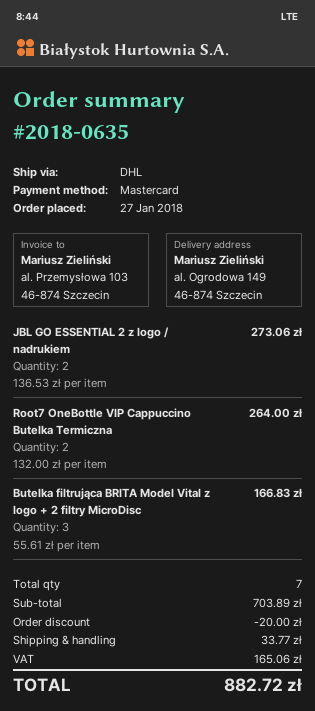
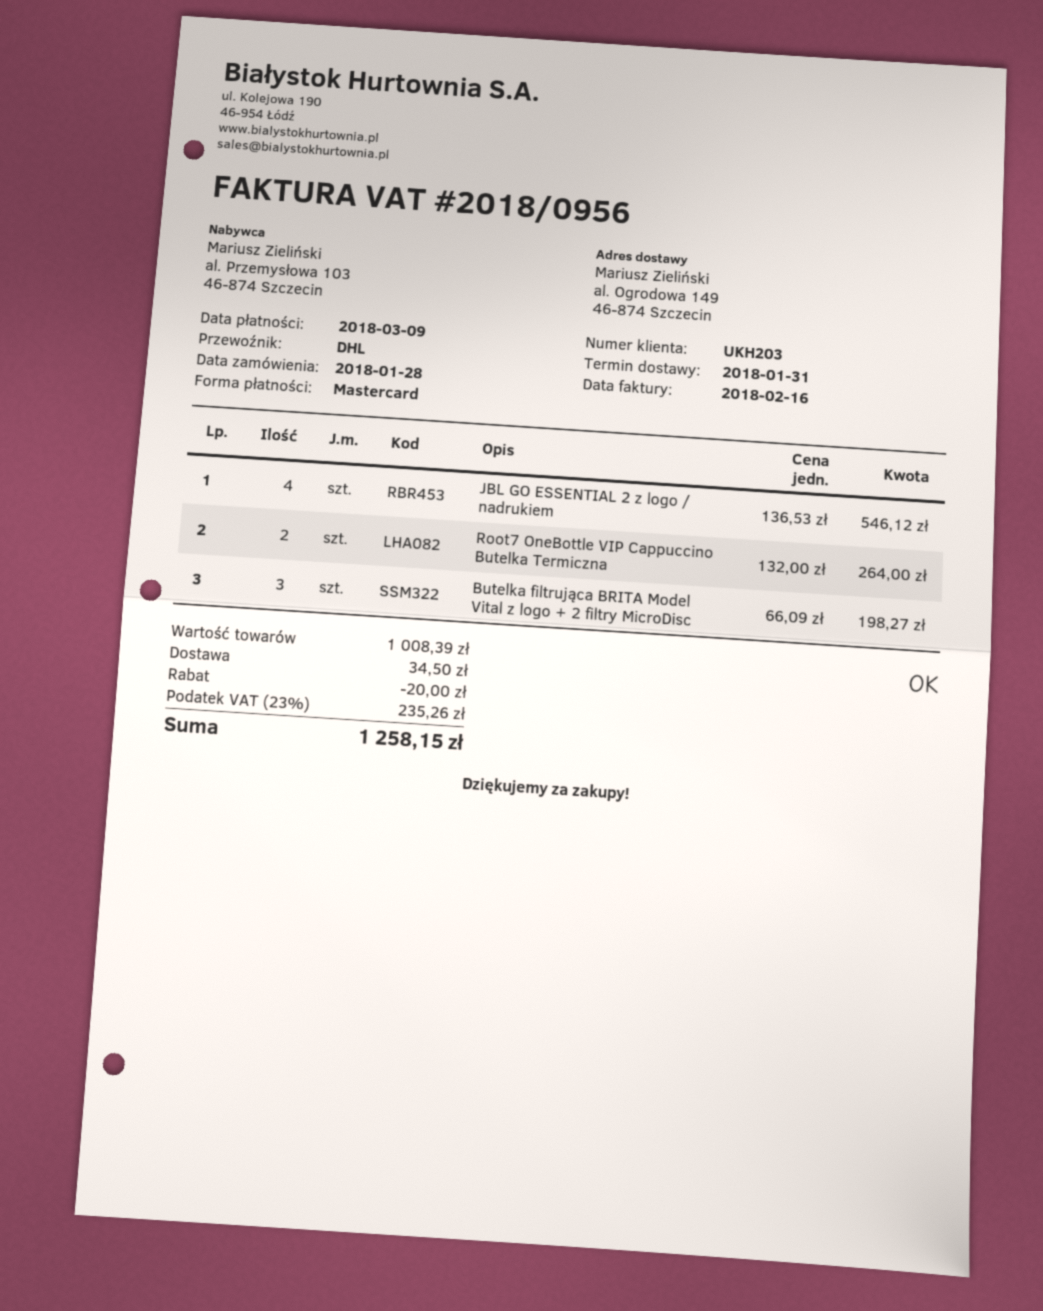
order date: 2018-01-27 -> 2018-01-28
JBL GO ESSENTIAL 2 z logo / nadrukiem: 2 x 136.53 = 273.06 -> 4 x 136.53 = 546.12
Butelka filtrująca BRITA Model Vital z logo + 2 filtry MicroDisc: 3 x 55.61 = 166.83 -> 3 x 66.09 = 198.27
subtotal: 703.89 -> 1008.39
shipping: 33.77 -> 34.50
tax: 165.06 -> 235.26
total: 882.72 -> 1258.15

